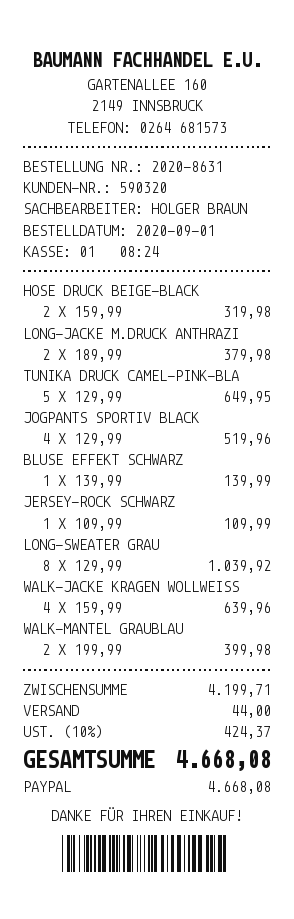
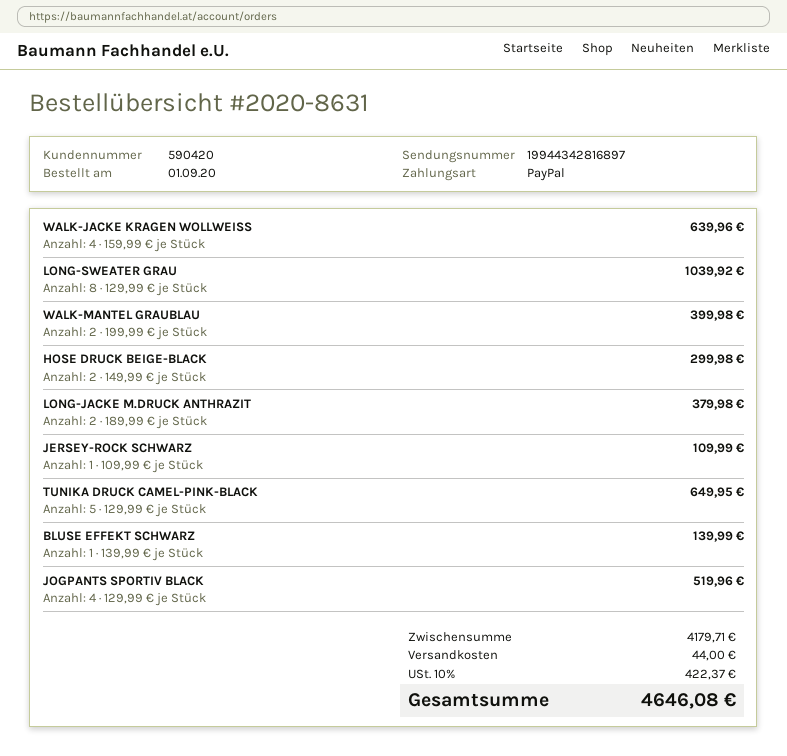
customer number: 590320 -> 590420
HOSE DRUCK BEIGE-BLACK: 2 x 159.99 = 319.98 -> 2 x 149.99 = 299.98
subtotal: 4199.71 -> 4179.71
tax: 10% = 424.37 -> 10% = 422.37
total: 4668.08 -> 4646.08

